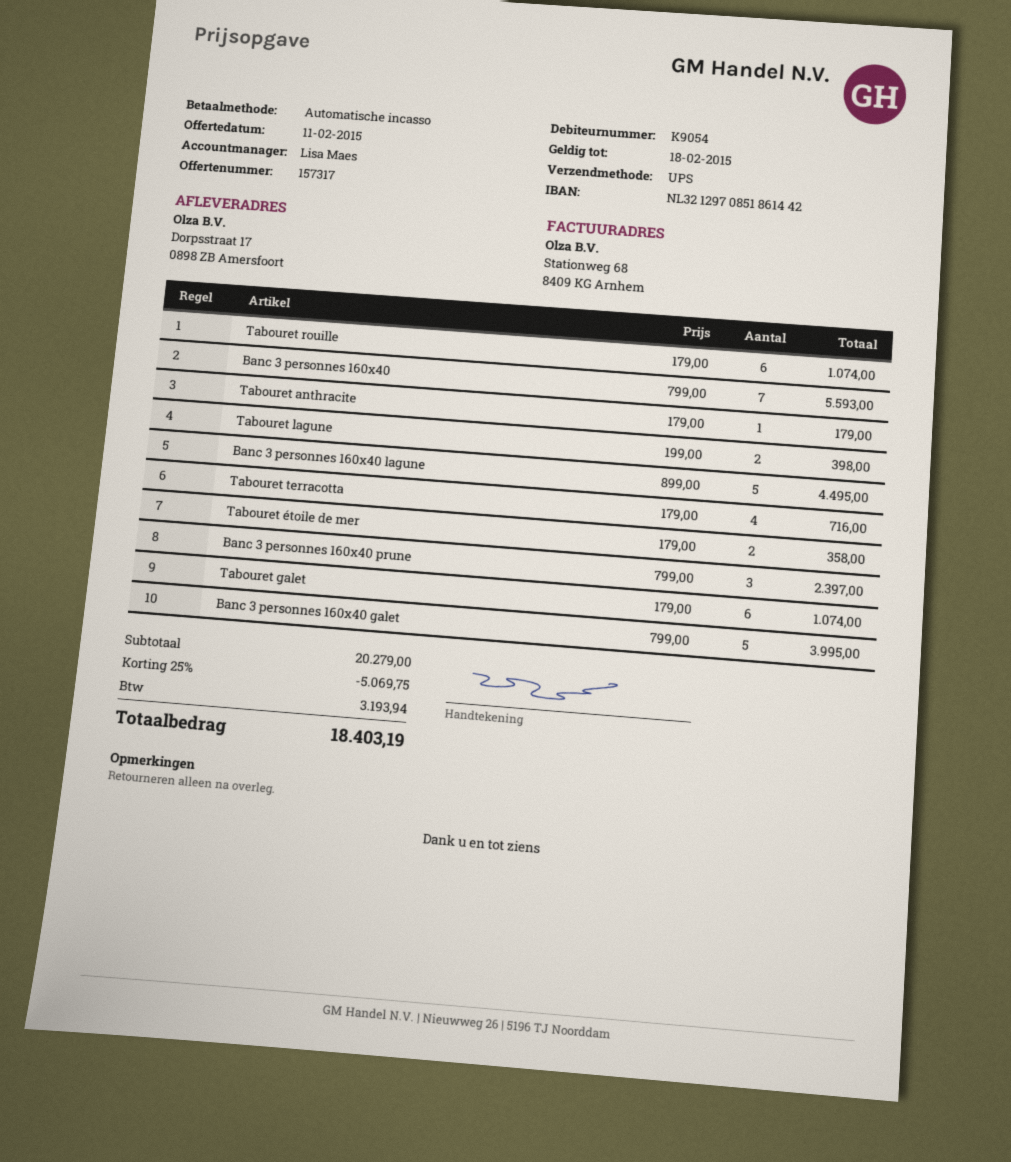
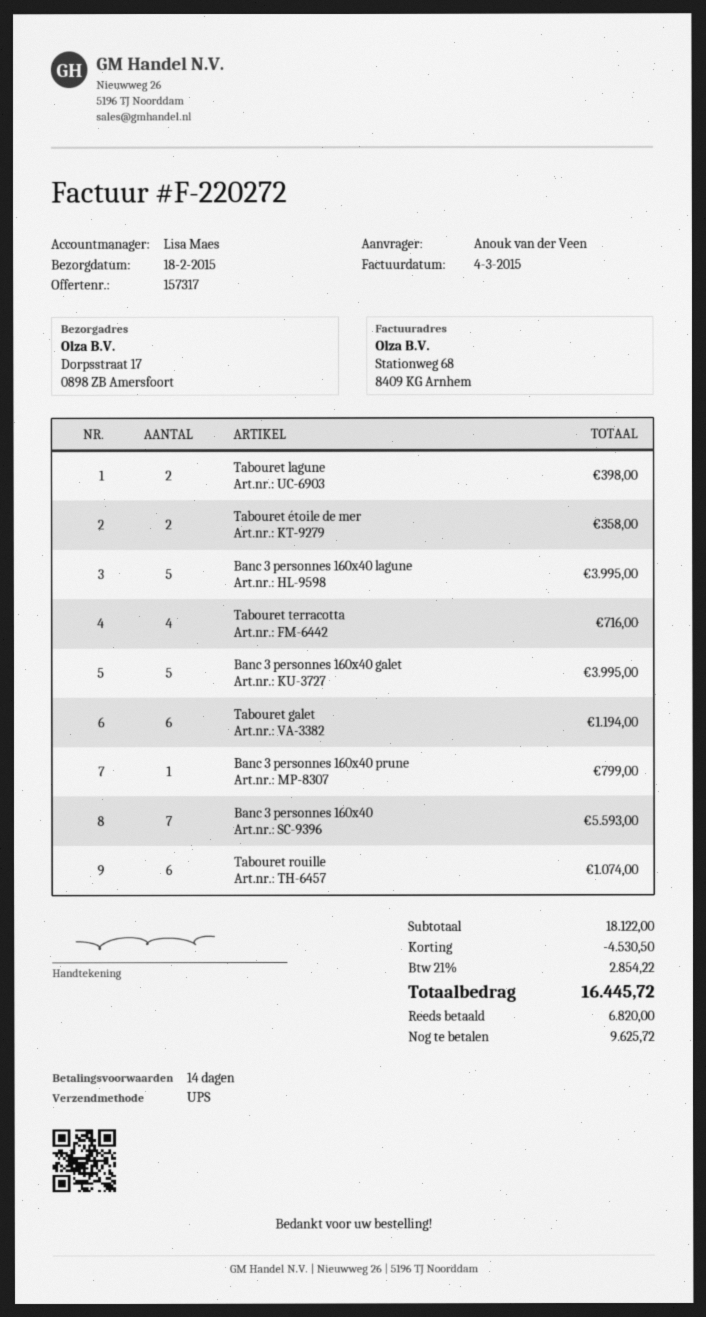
Tabouret anthracite: 1 for 179.00 -> none
Banc 3 personnes 160x40 lagune: 5 for 4495.00 -> 5 for 3995.00
Banc 3 personnes 160x40 prune: 3 for 2397.00 -> 1 for 799.00
Tabouret galet: 6 for 1074.00 -> 6 for 1194.00
subtotal: 20279.00 -> 18122.00
discount: 5069.75 -> 4530.50
tax: 3193.94 -> 2854.22
total: 18403.19 -> 16445.72

